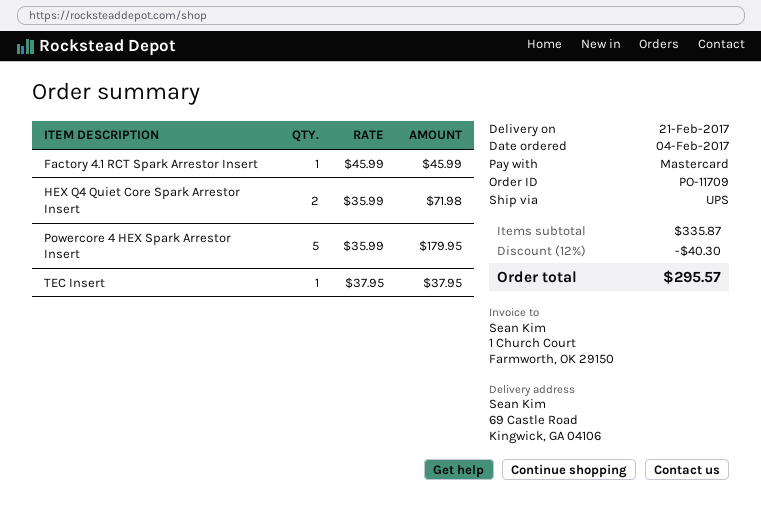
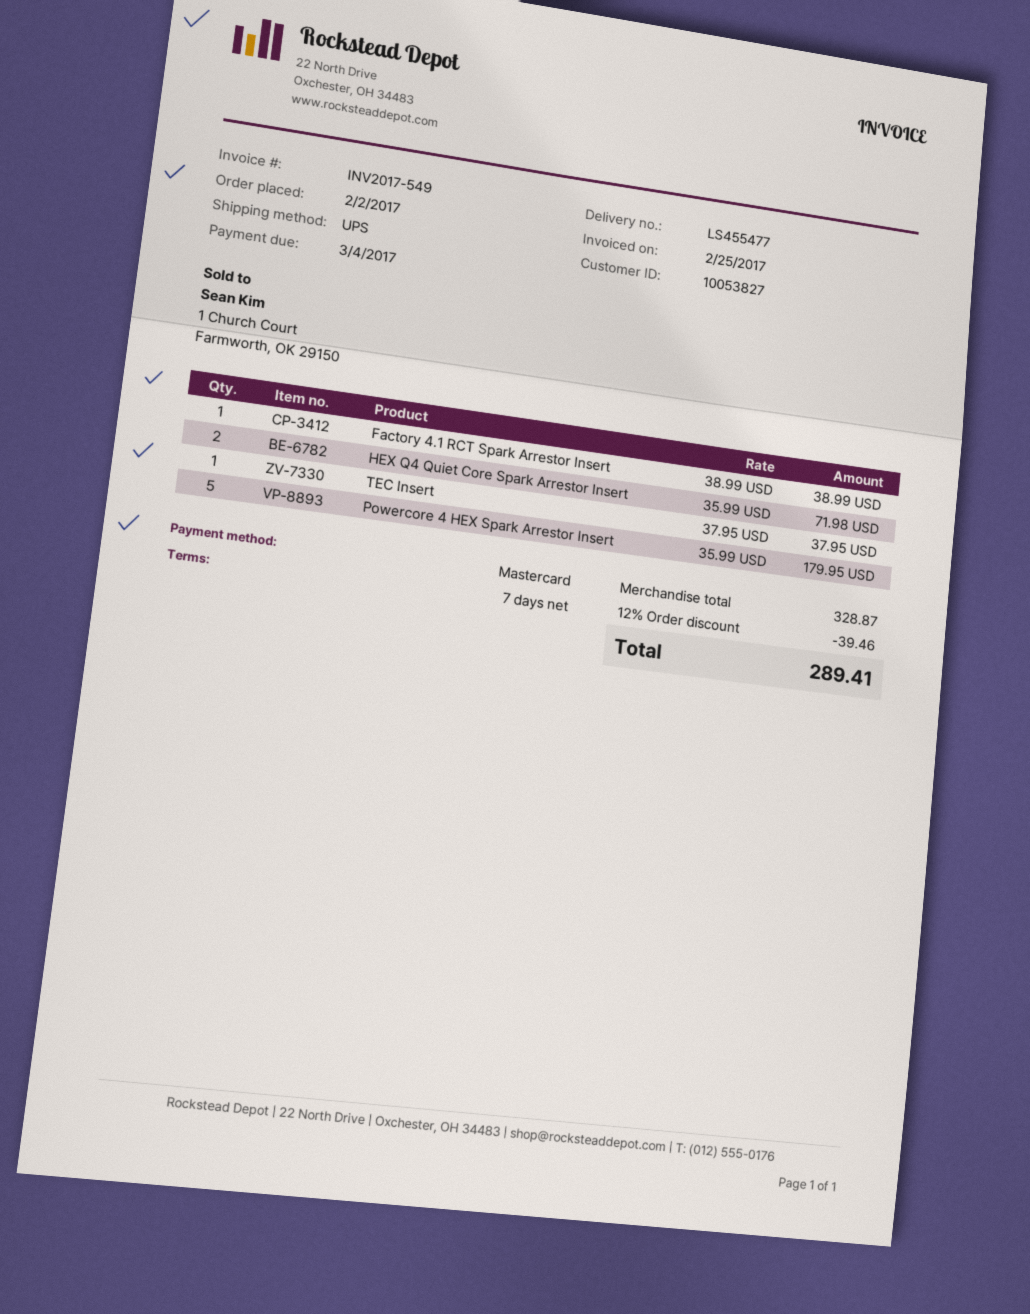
order date: 2017-02-04 -> 2017-02-02
Factory 4.1 RCT Spark Arrestor Insert: 1 x 45.99 = 45.99 -> 1 x 38.99 = 38.99
subtotal: 335.87 -> 328.87
discount: 12% = 40.30 -> 12% = 39.46
total: 295.57 -> 289.41

